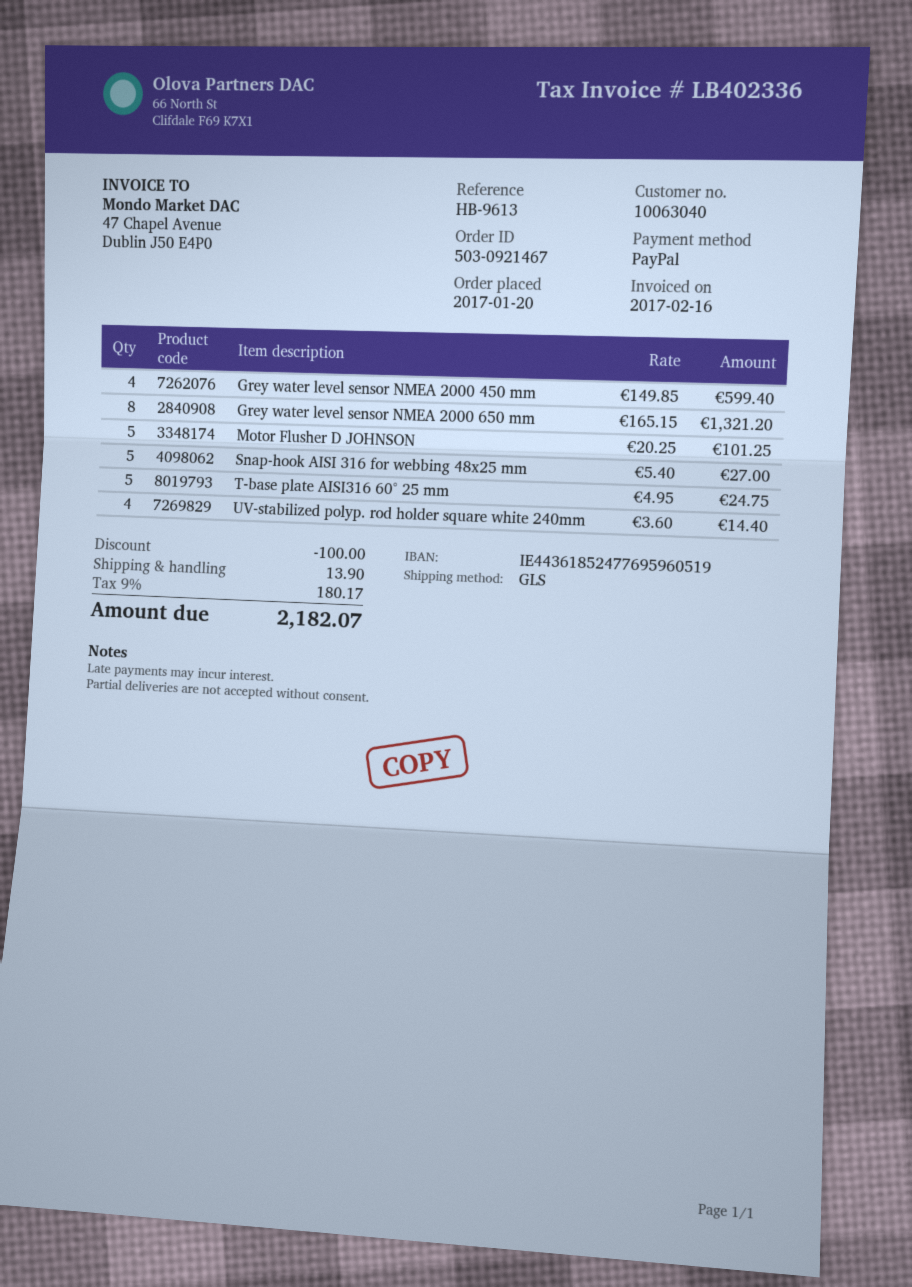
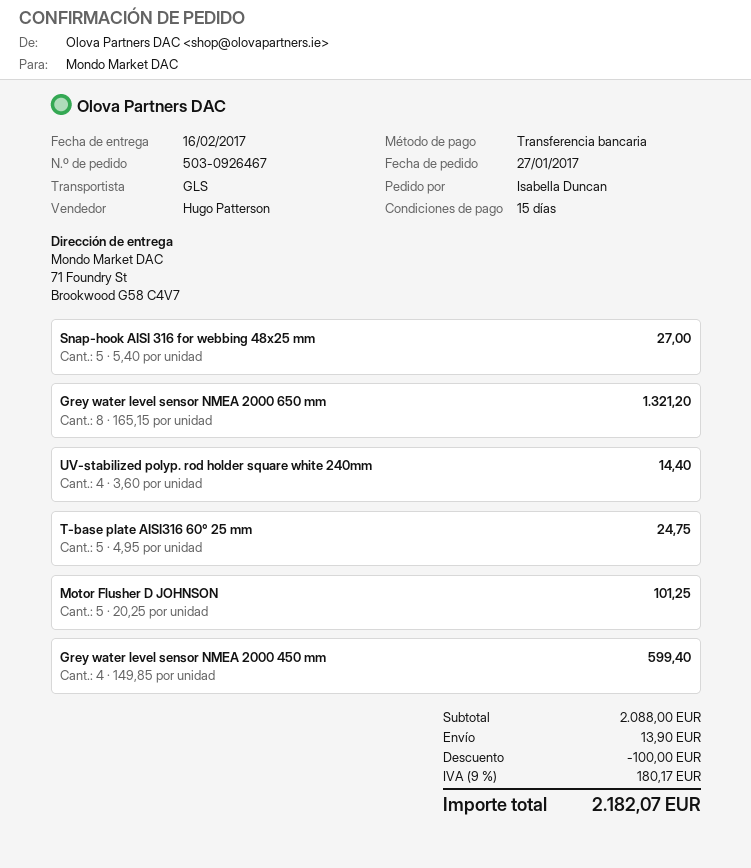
order number: 503-0921467 -> 503-0926467
order date: 2017-01-20 -> 2017-01-27
payment method: PayPal -> bank transfer

